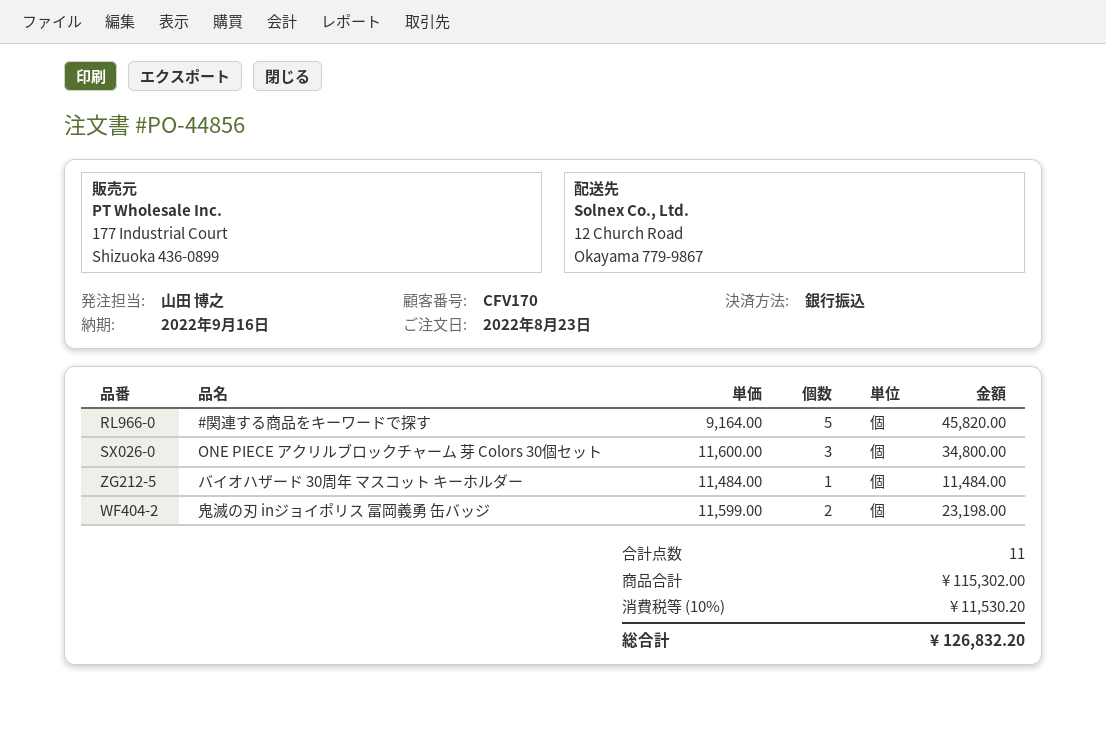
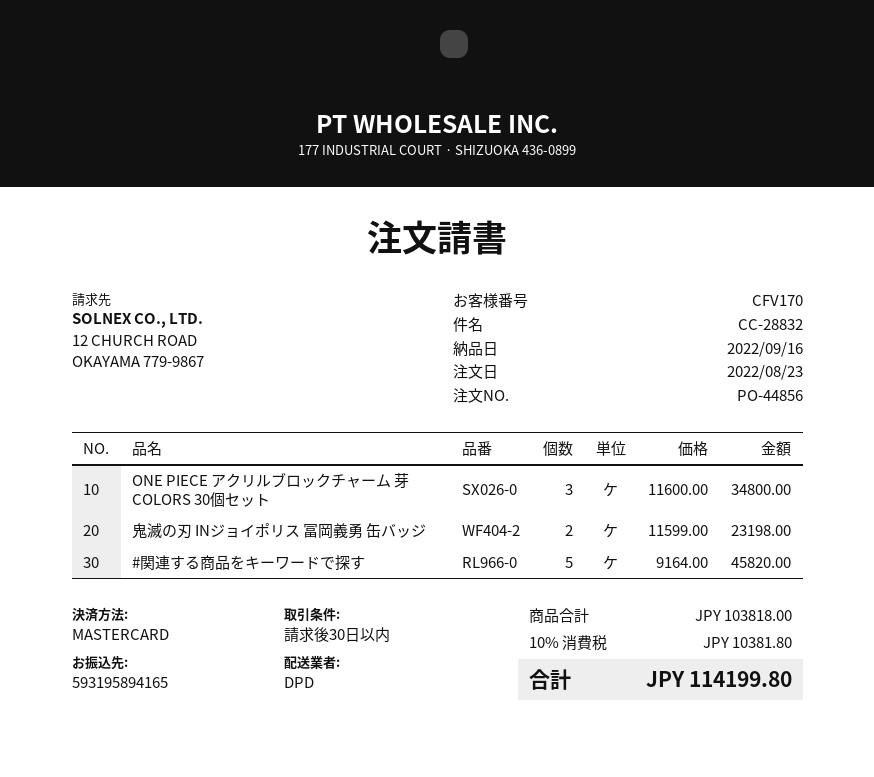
payment method: bank transfer -> Mastercard
バイオハザード 30周年 マスコット キーホルダー: 1 x 11484.00 = 11484.00 -> none
subtotal: 115302.00 -> 103818.00
tax: 10% = 11530.20 -> 10% = 10381.80
total: 126832.20 -> 114199.80

